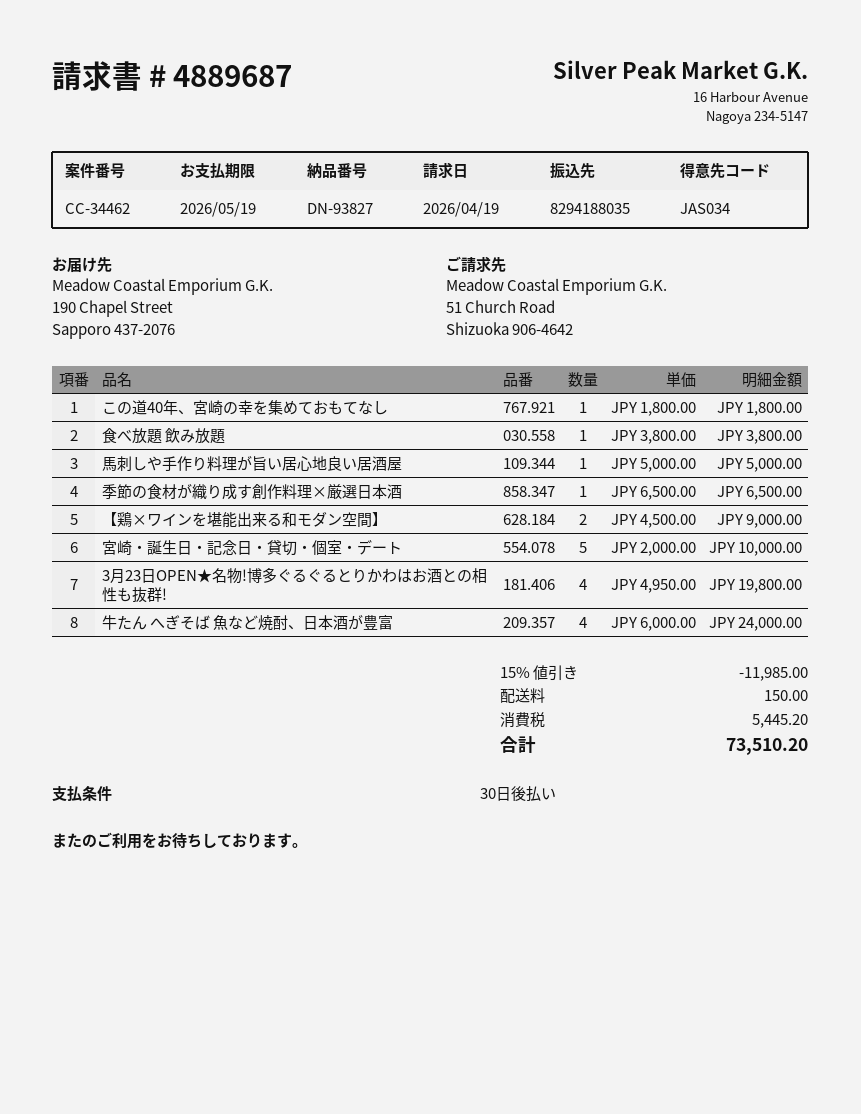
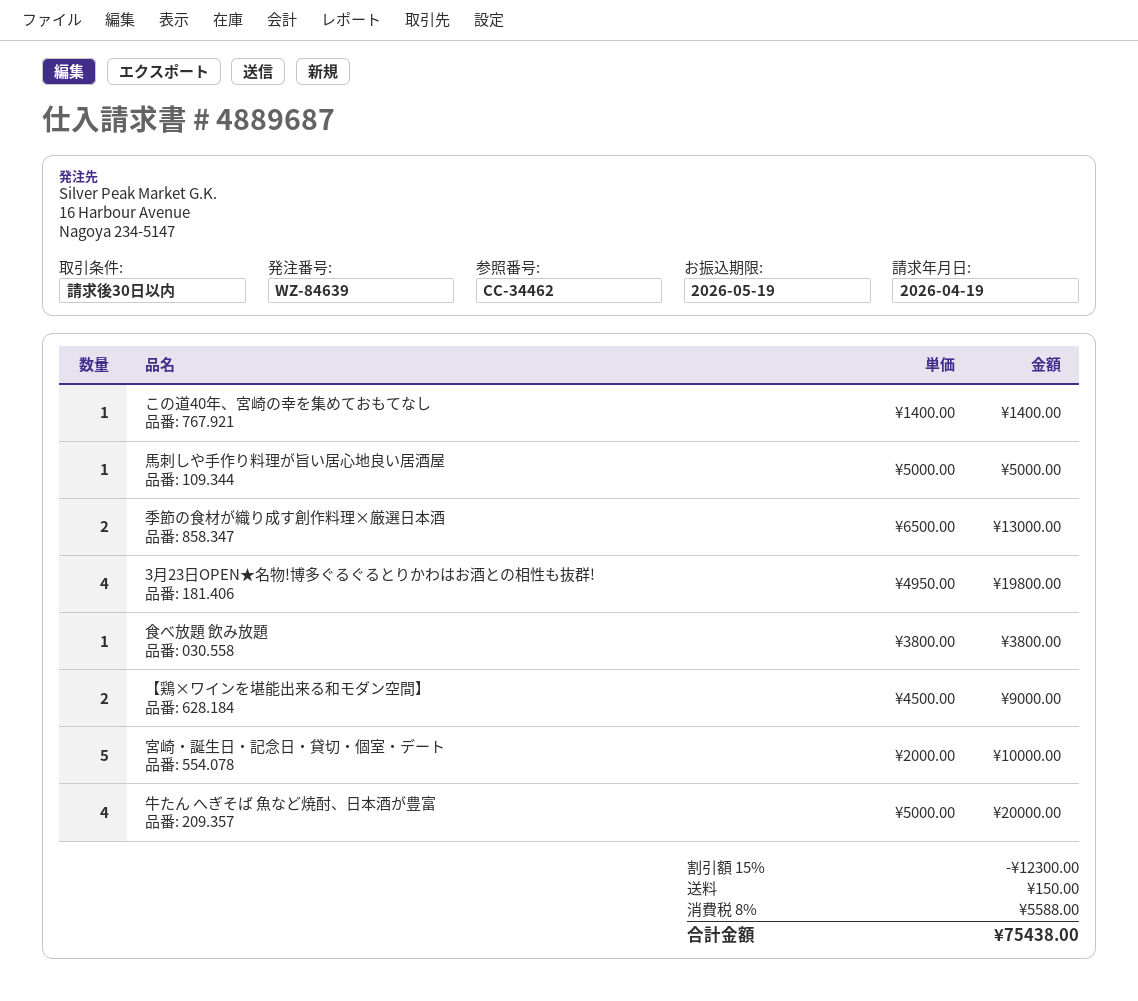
この道40年、宮崎の幸を集めておもてなし: 1 x 1800.00 = 1800.00 -> 1 x 1400.00 = 1400.00
季節の食材が織り成す創作料理×厳選日本酒: 1 x 6500.00 = 6500.00 -> 2 x 6500.00 = 13000.00
牛たん へぎそば 魚など焼酎、日本酒が豊富: 4 x 6000.00 = 24000.00 -> 4 x 5000.00 = 20000.00
discount: 15% = 11985.00 -> 15% = 12300.00
tax: 5445.20 -> 5588.00
total: 73510.20 -> 75438.00

